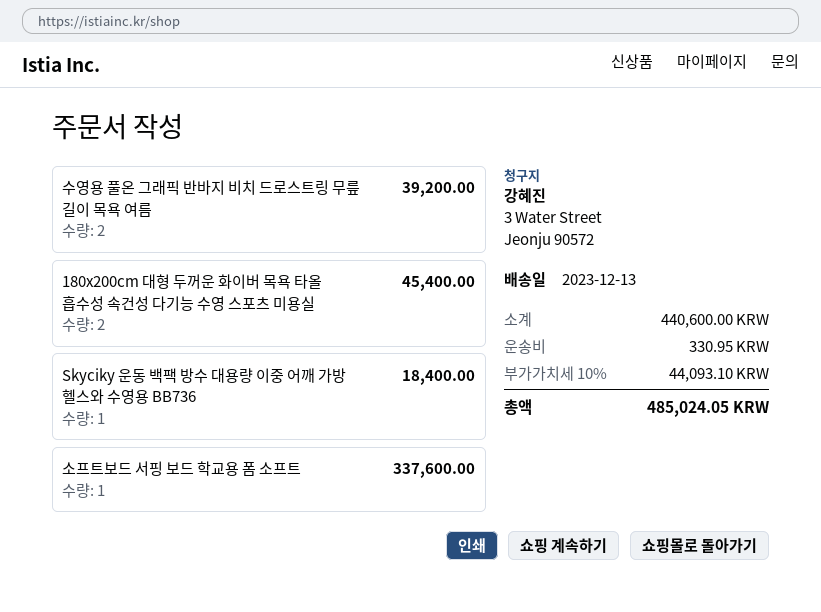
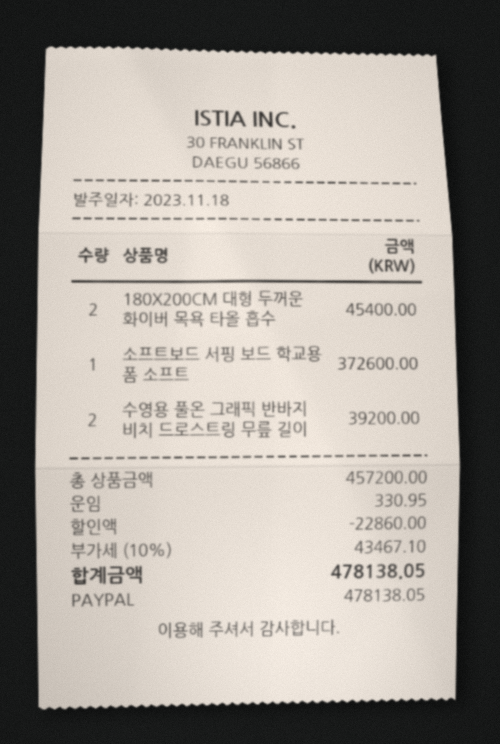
Skyciky 운동 백팩 방수 대용량 이중 어깨 가방 헬스와 수영용 BB736: 1 for 18400.00 -> none
소프트보드 서핑 보드 학교용 폼 소프트: 1 for 337600.00 -> 1 for 372600.00
subtotal: 440600.00 -> 457200.00
discount: none -> 22860.00
tax: 10% = 44093.10 -> 10% = 43467.10
total: 485024.05 -> 478138.05

